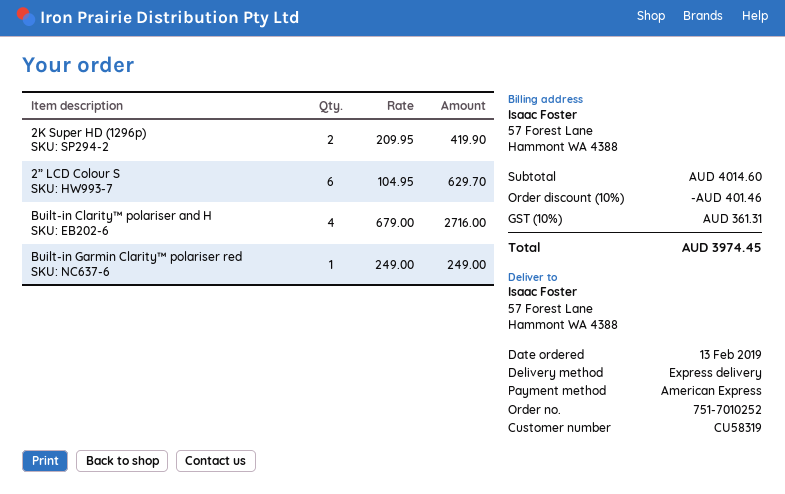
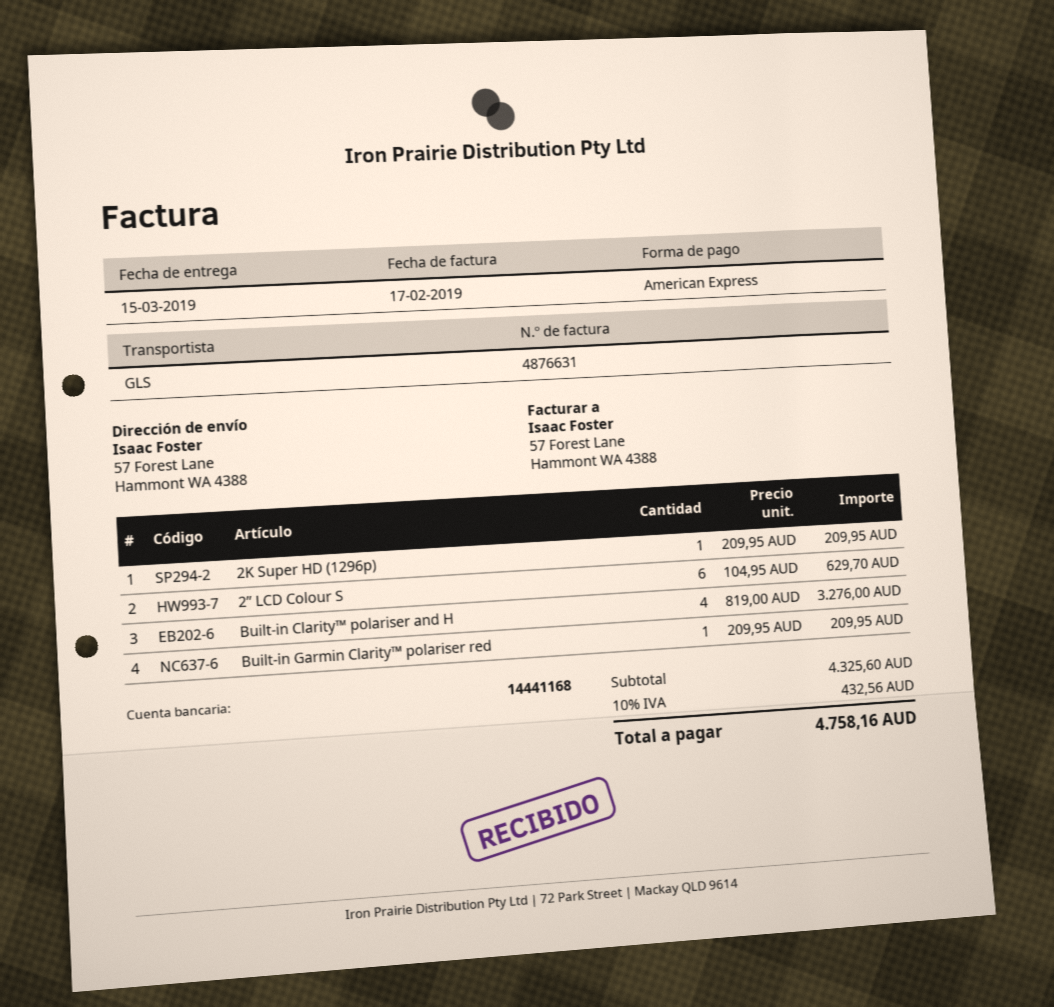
shipping method: express -> GLS
2K Super HD (1296p): 2 x 209.95 = 419.90 -> 1 x 209.95 = 209.95
Built-in Clarity™ polariser and H: 4 x 679.00 = 2716.00 -> 4 x 819.00 = 3276.00
Built-in Garmin Clarity™ polariser red: 1 x 249.00 = 249.00 -> 1 x 209.95 = 209.95
subtotal: 4014.60 -> 4325.60
discount: 10% = 401.46 -> none
tax: 10% = 361.31 -> 10% = 432.56
total: 3974.45 -> 4758.16

